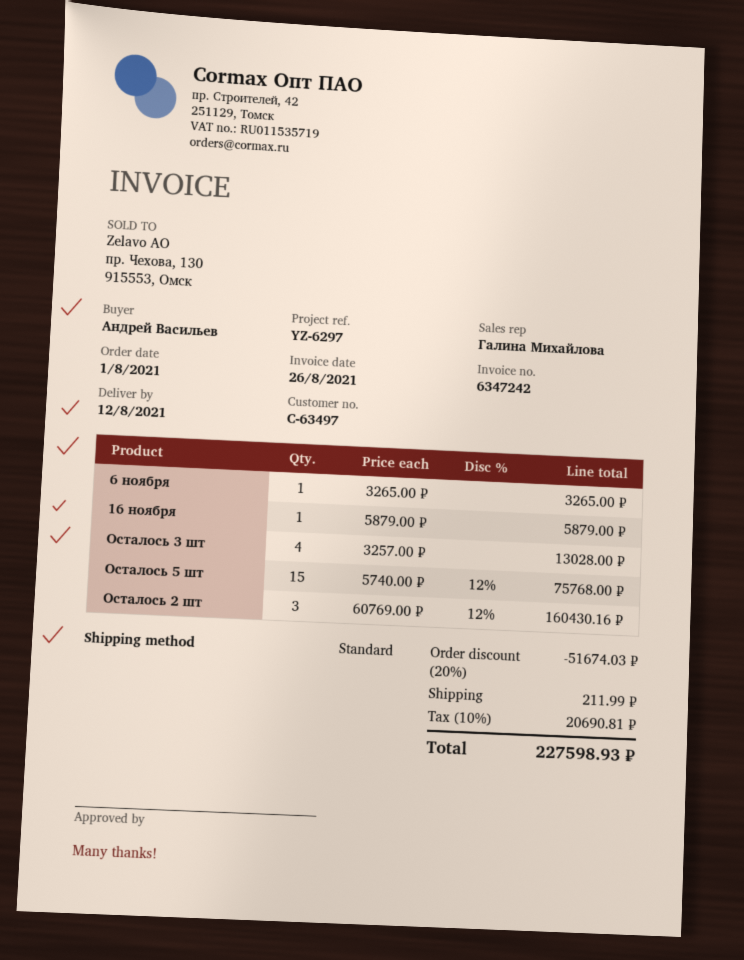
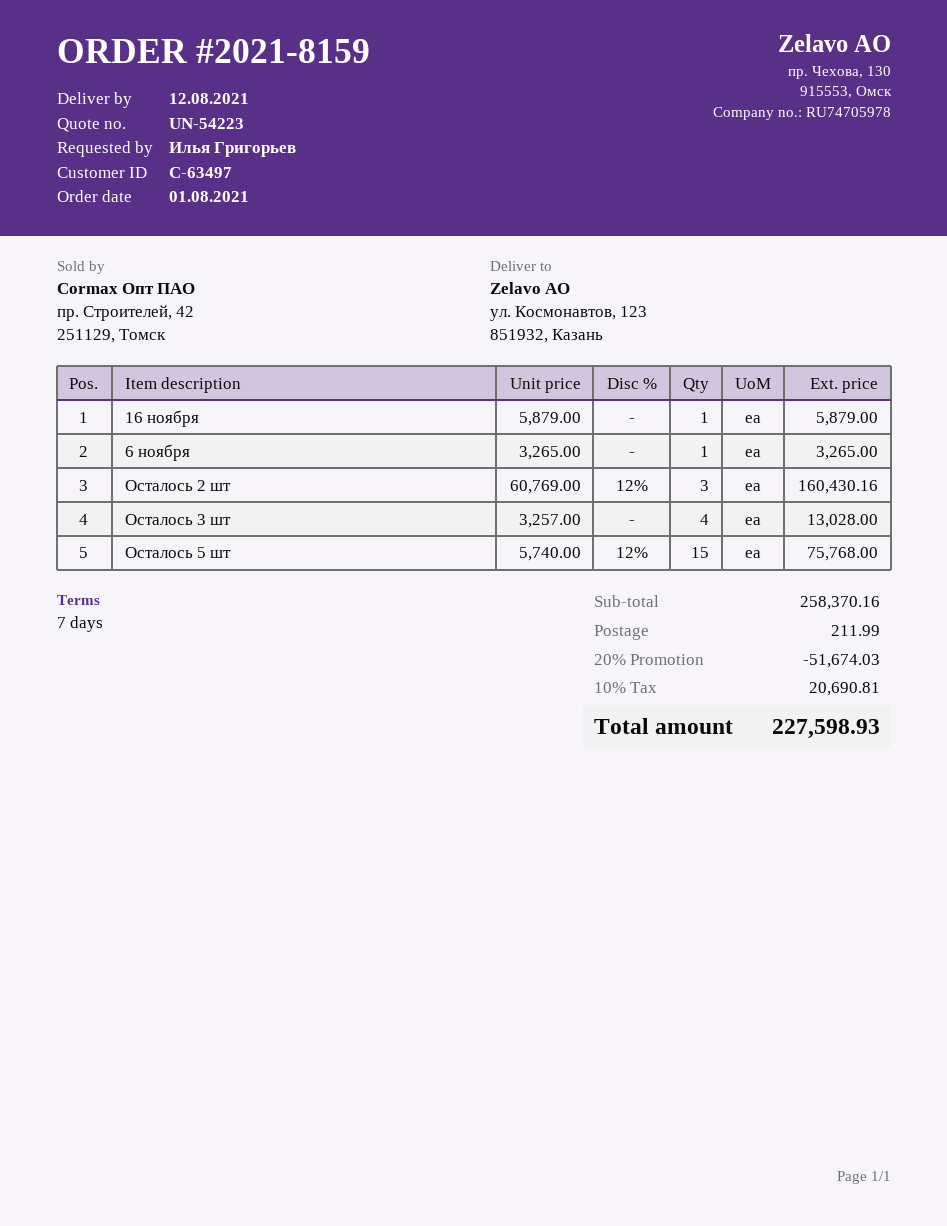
ordered by: Андрей Васильев -> Илья Григорьев

